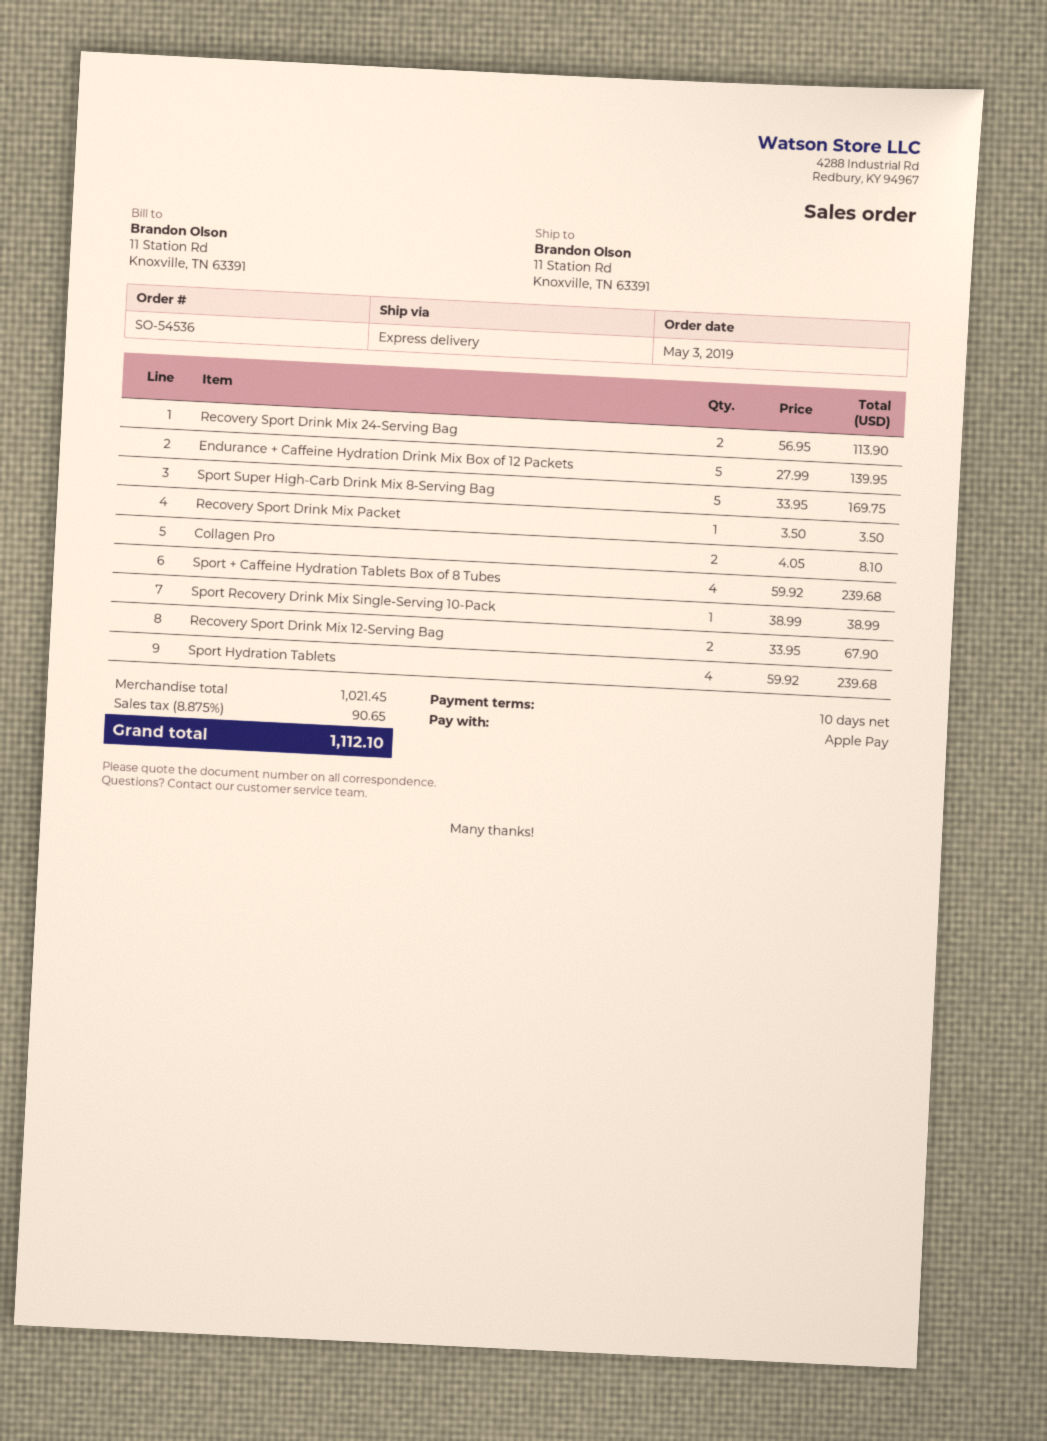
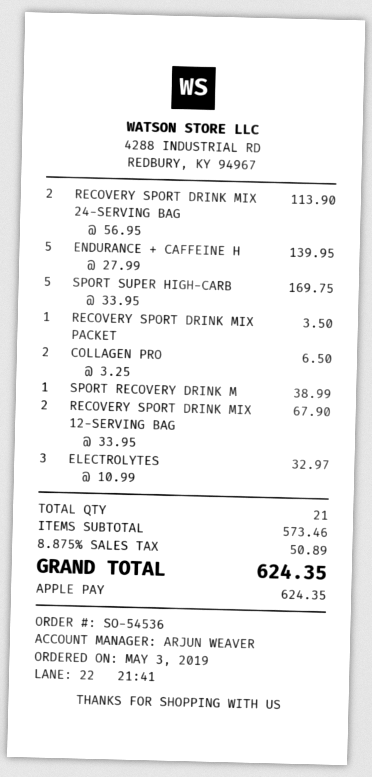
Collagen Pro: 2 x 4.05 = 8.10 -> 2 x 3.25 = 6.50
Sport + Caffeine Hydration Tablets Box of 8 Tubes: 4 x 59.92 = 239.68 -> none
Sport Hydration Tablets: 4 x 59.92 = 239.68 -> none
ELECTROLYTES: none -> 3 x 10.99 = 32.97
subtotal: 1021.45 -> 573.46
tax: 8.875% = 90.65 -> 8.875% = 50.89
total: 1112.10 -> 624.35

